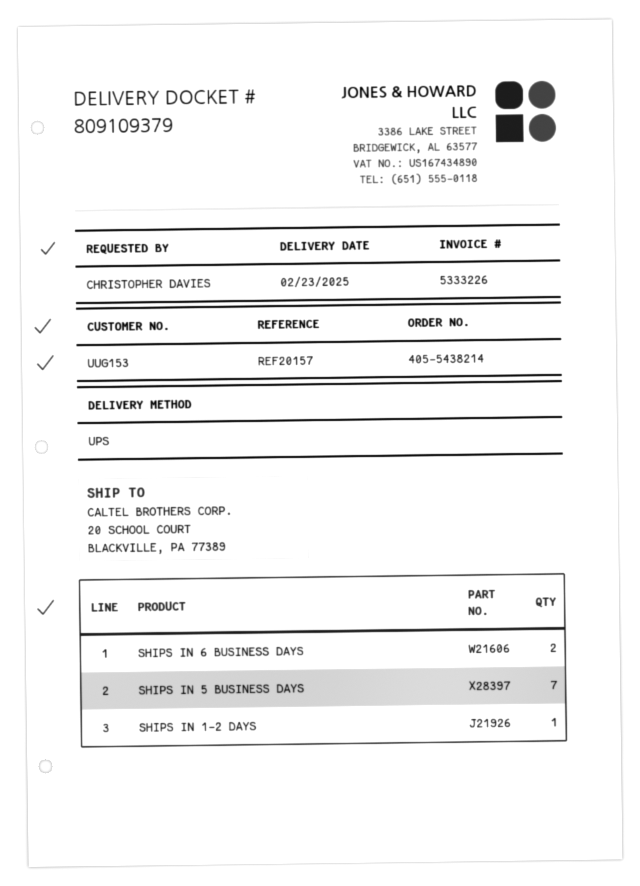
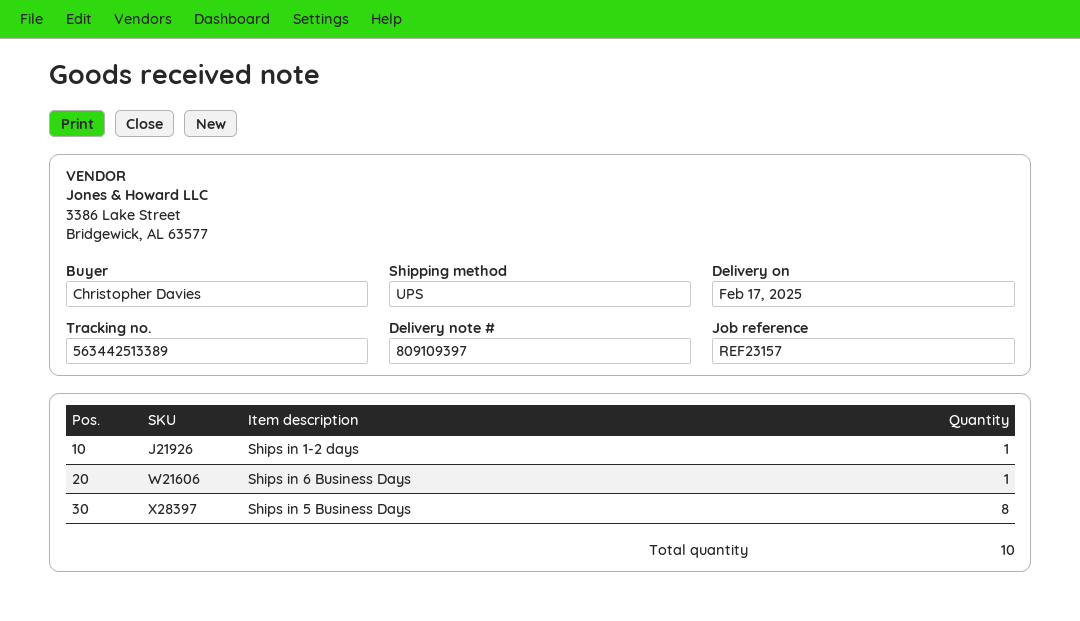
delivery note number: 809109379 -> 809109397
delivery date: 2025-02-23 -> 2025-02-17
reference: REF20157 -> REF23157
SHIPS IN 6 BUSINESS DAYS: 2 -> 1
SHIPS IN 5 BUSINESS DAYS: 7 -> 8

